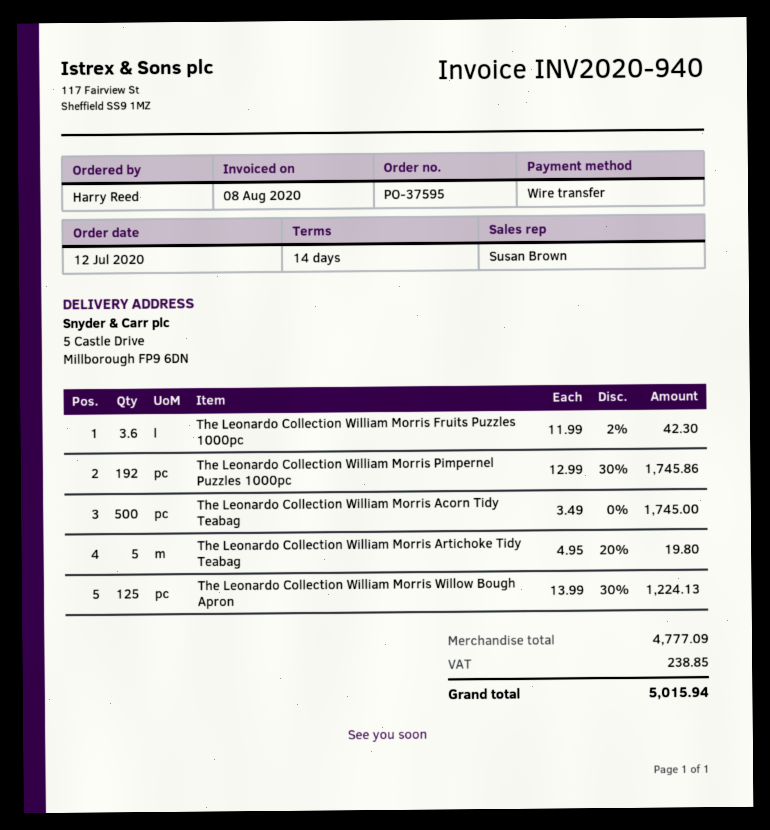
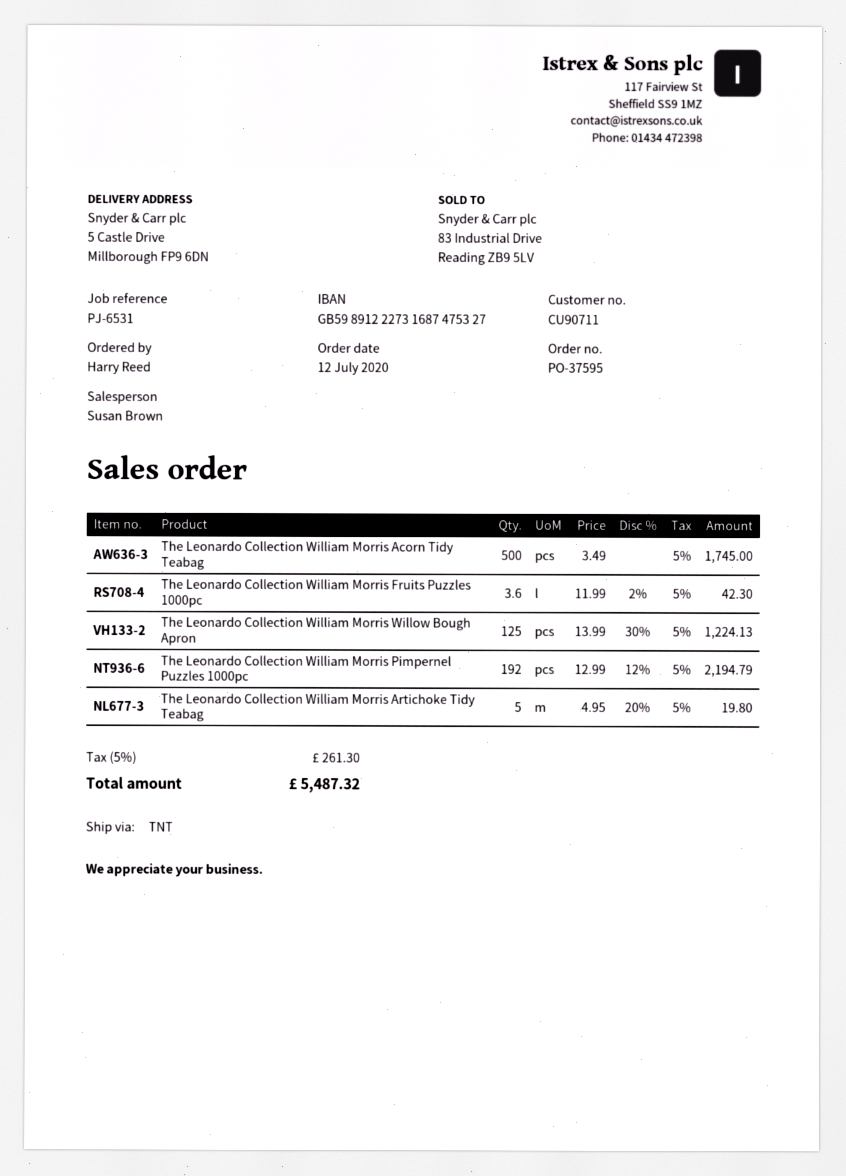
The Leonardo Collection William Morris Pimpernel Puzzles 1000pc: 192 x 12.99 - 30% = 1745.86 -> 192 x 12.99 - 12% = 2194.79
tax: 238.85 -> 261.30
total: 5015.94 -> 5487.32

